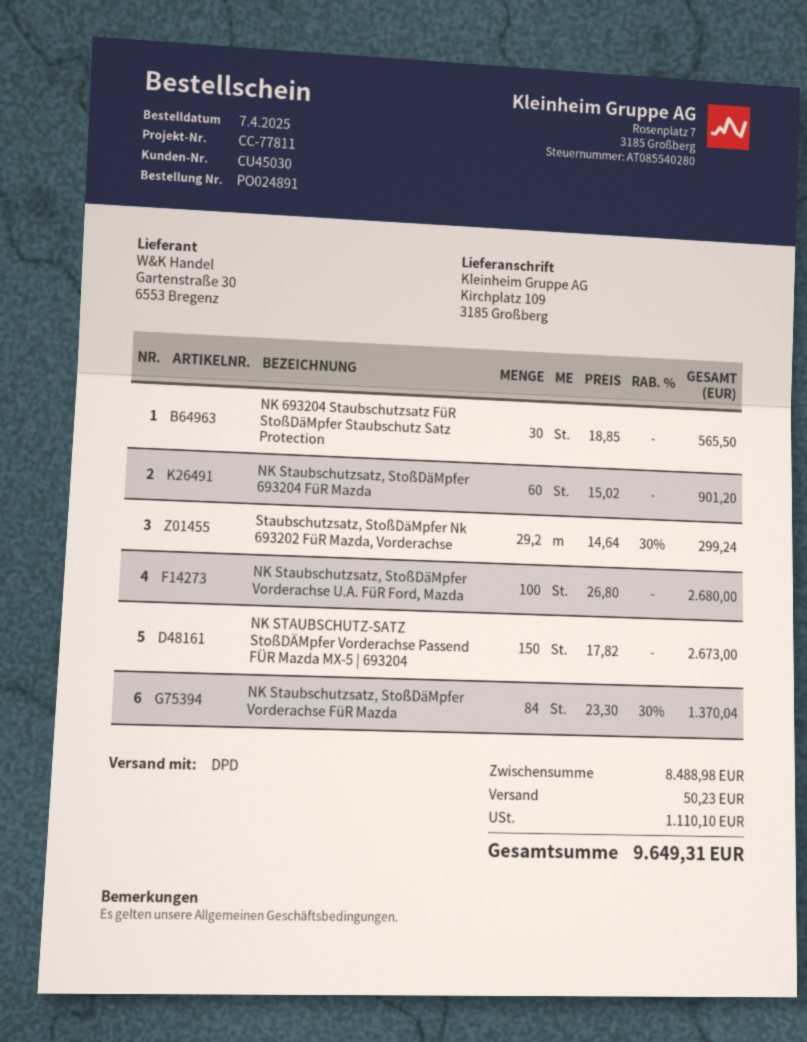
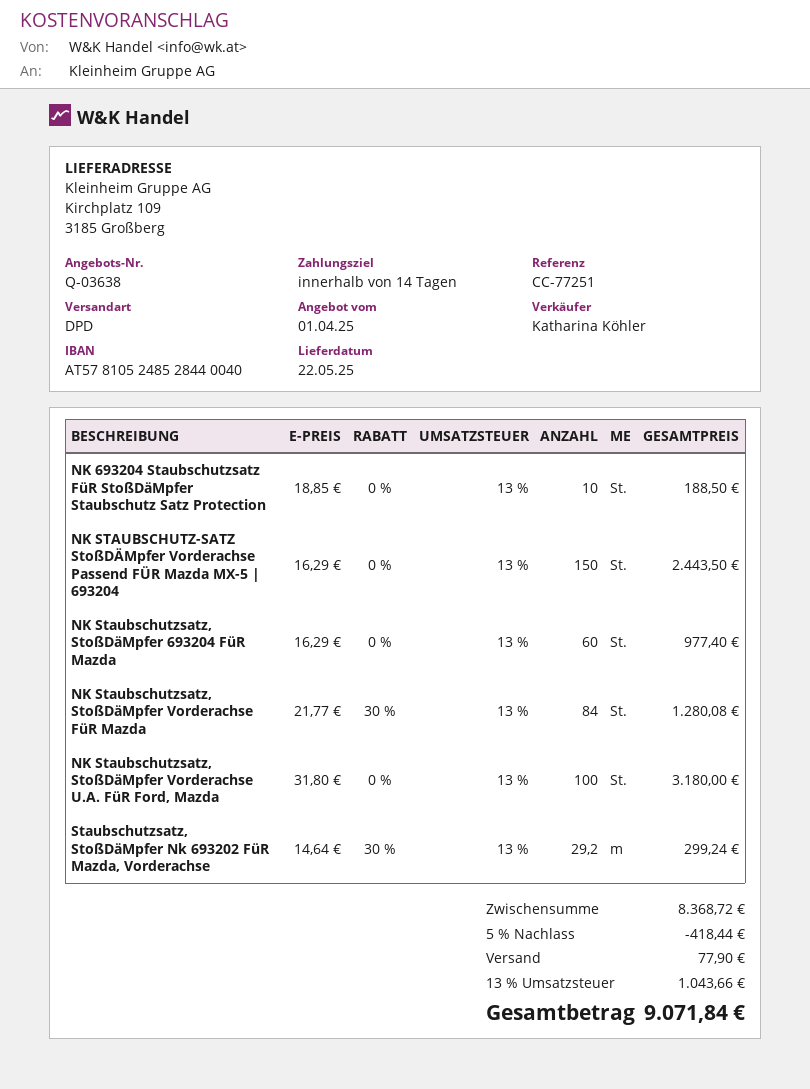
reference: CC-77811 -> CC-77251
NK 693204 Staubschutzsatz FüR StoßDäMpfer Staubschutz Satz Protection: 30 x 18.85 = 565.50 -> 10 x 18.85 = 188.50
NK Staubschutzsatz, StoßDäMpfer 693204 FüR Mazda: 60 x 15.02 = 901.20 -> 60 x 16.29 = 977.40
NK Staubschutzsatz, StoßDäMpfer Vorderachse U.A. FüR Ford, Mazda: 100 x 26.80 = 2680.00 -> 100 x 31.80 = 3180.00
NK STAUBSCHUTZ-SATZ StoßDÄMpfer Vorderachse Passend FÜR Mazda MX-5 | 693204: 150 x 17.82 = 2673.00 -> 150 x 16.29 = 2443.50
NK Staubschutzsatz, StoßDäMpfer Vorderachse FüR Mazda: 84 x 23.30 - 30% = 1370.04 -> 84 x 21.77 - 30% = 1280.08
subtotal: 8488.98 -> 8368.72
discount: none -> 5% = 418.44
shipping: 50.23 -> 77.90
tax: 1110.10 -> 1043.66
total: 9649.31 -> 9071.84

